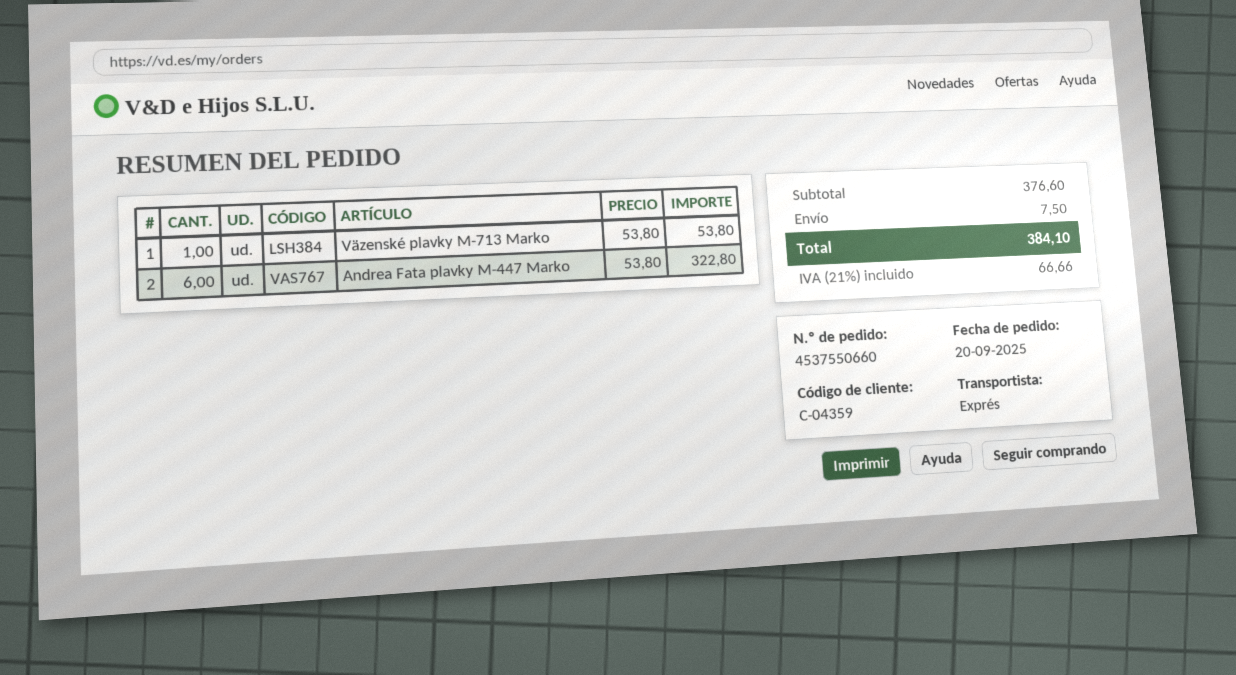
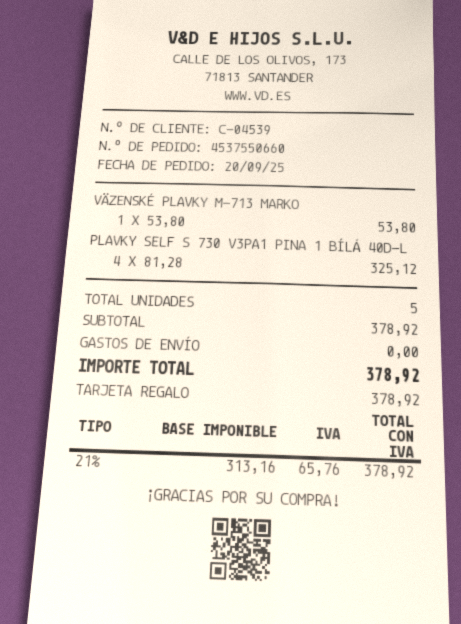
customer number: C-04359 -> C-04539
Andrea Fata plavky M-447 Marko: 6 x 53.80 = 322.80 -> none
PLAVKY SELF S 730 V3PA1 PINA 1 BÍLÁ 40D-L: none -> 4 x 81.28 = 325.12
subtotal: 376.60 -> 378.92
shipping: 7.50 -> 0.00
tax: 21% = 66.66 -> 21% = 65.76
total: 384.10 -> 378.92

